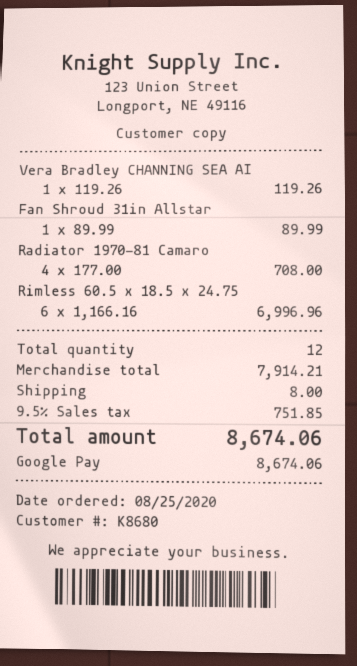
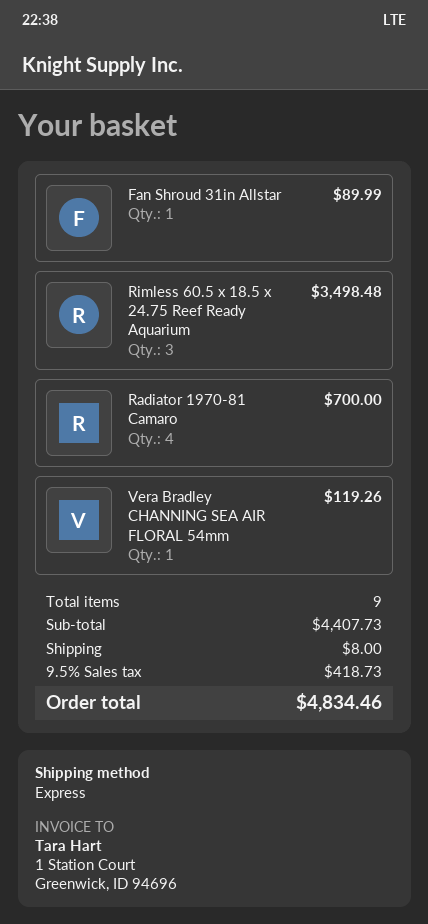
Radiator 1970-81 Camaro: 4 for 708.00 -> 4 for 700.00
Rimless 60.5 x 18.5 x 24.75: 6 for 6996.96 -> 3 for 3498.48
total quantity: 12 -> 9
subtotal: 7914.21 -> 4407.73
tax: 9.5% = 751.85 -> 9.5% = 418.73
total: 8674.06 -> 4834.46

